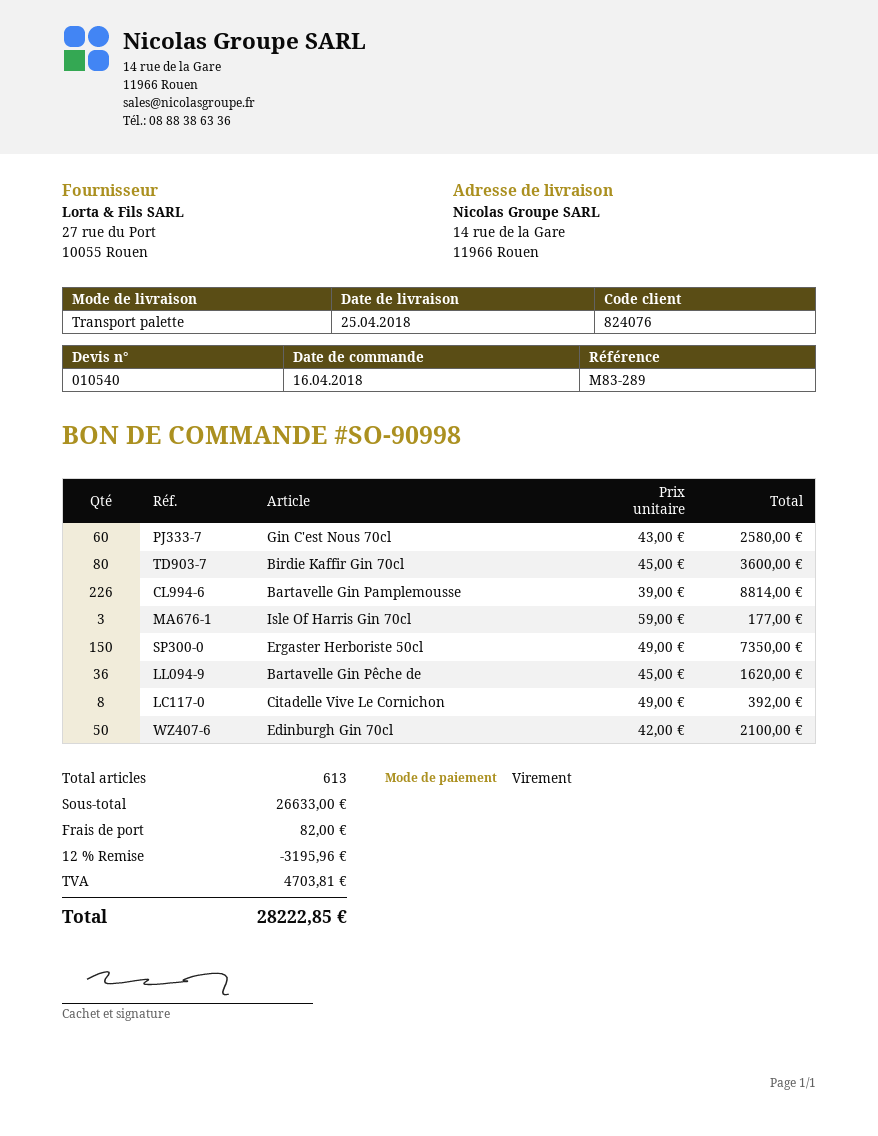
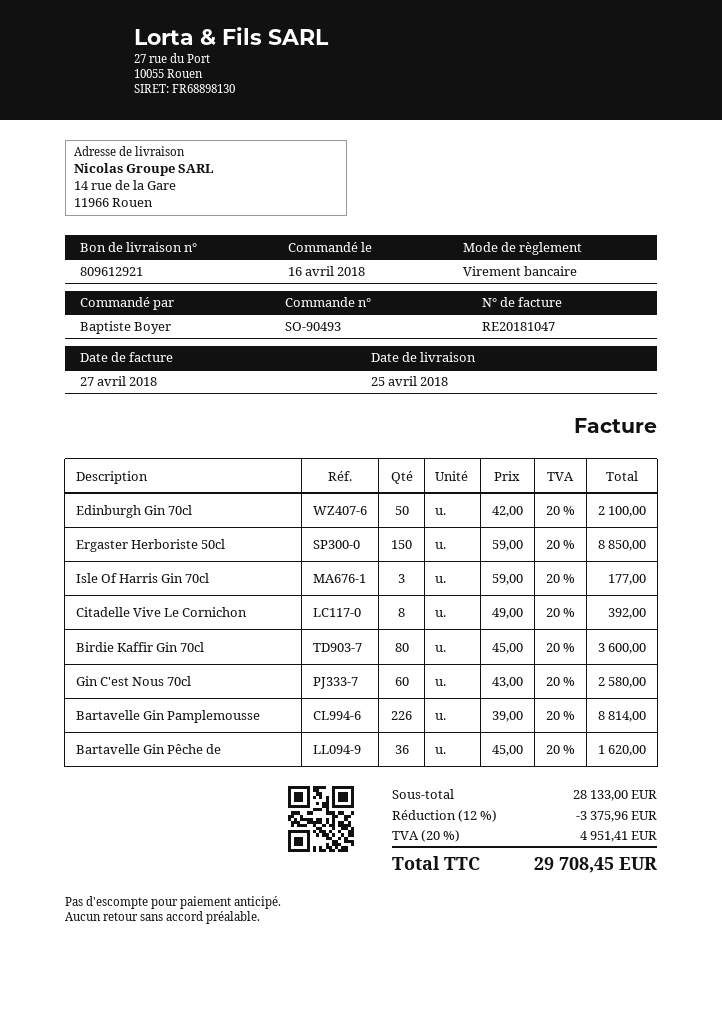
order number: SO-90998 -> SO-90493
Ergaster Herboriste 50cl: 150 x 49.00 = 7350.00 -> 150 x 59.00 = 8850.00
subtotal: 26633.00 -> 28133.00
discount: 12% = 3195.96 -> 12% = 3375.96
shipping: 82.00 -> none
tax: 4703.81 -> 4951.41
total: 28222.85 -> 29708.45

